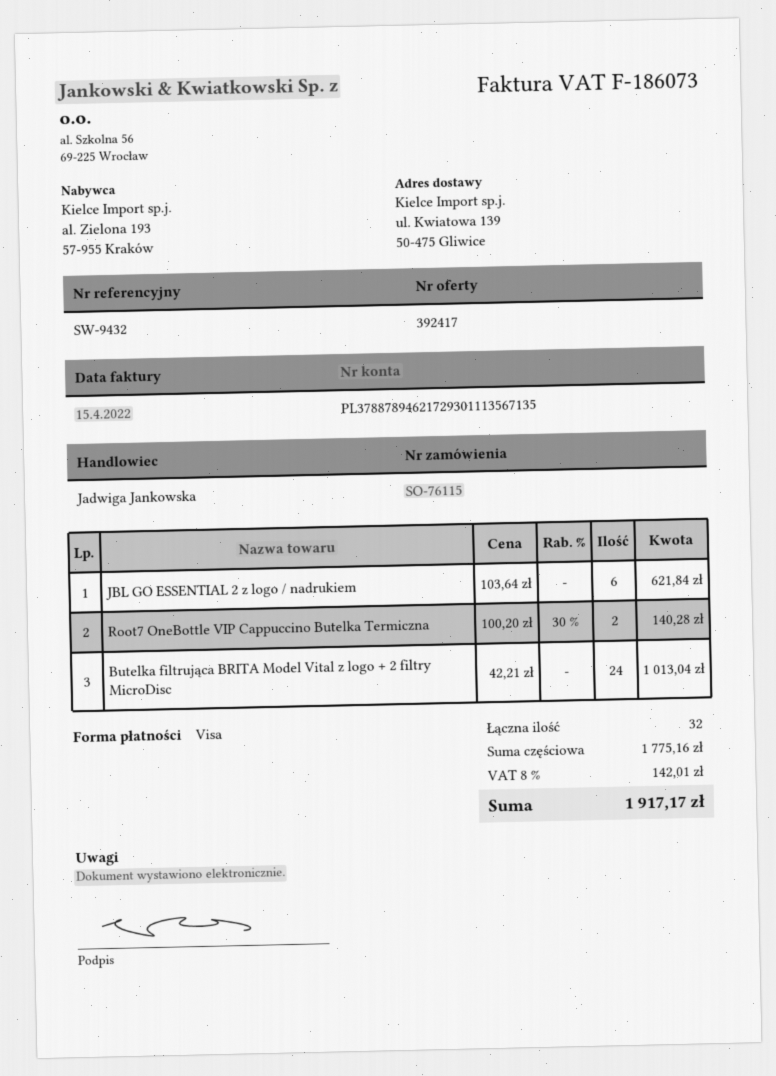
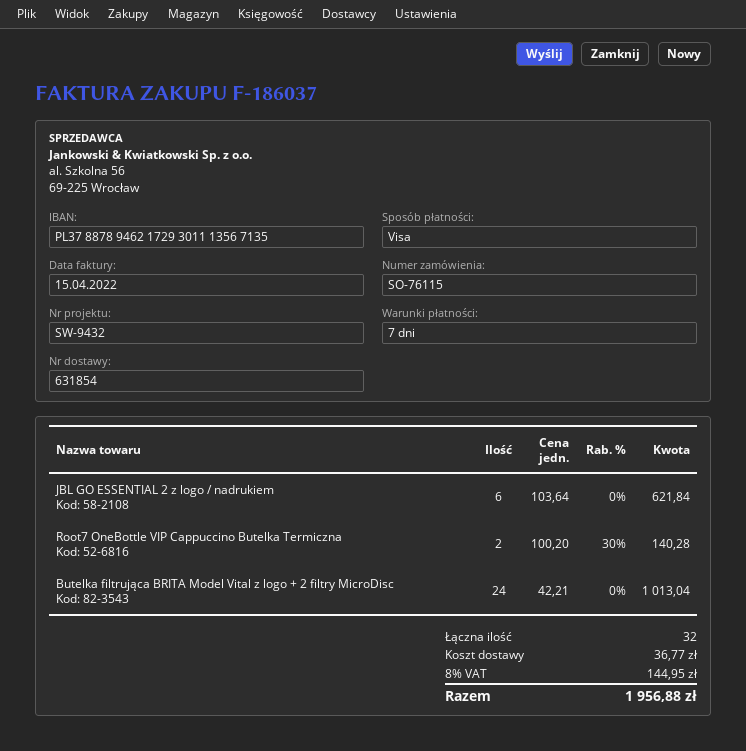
invoice number: F-186073 -> F-186037
shipping: none -> 36.77
tax: 8% = 142.01 -> 8% = 144.95
total: 1917.17 -> 1956.88

